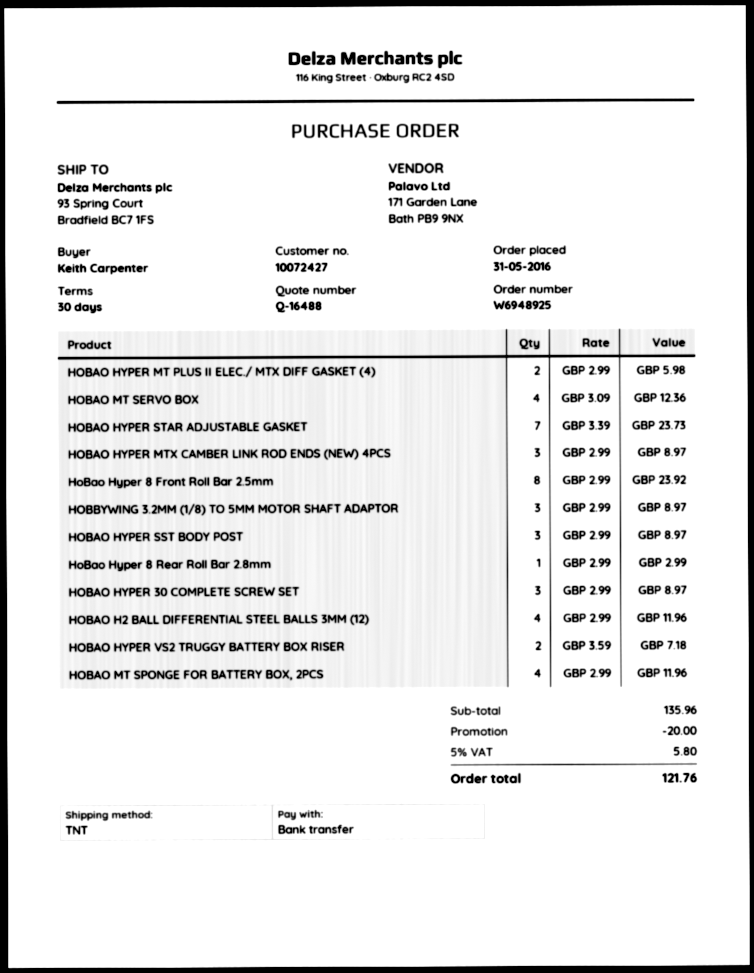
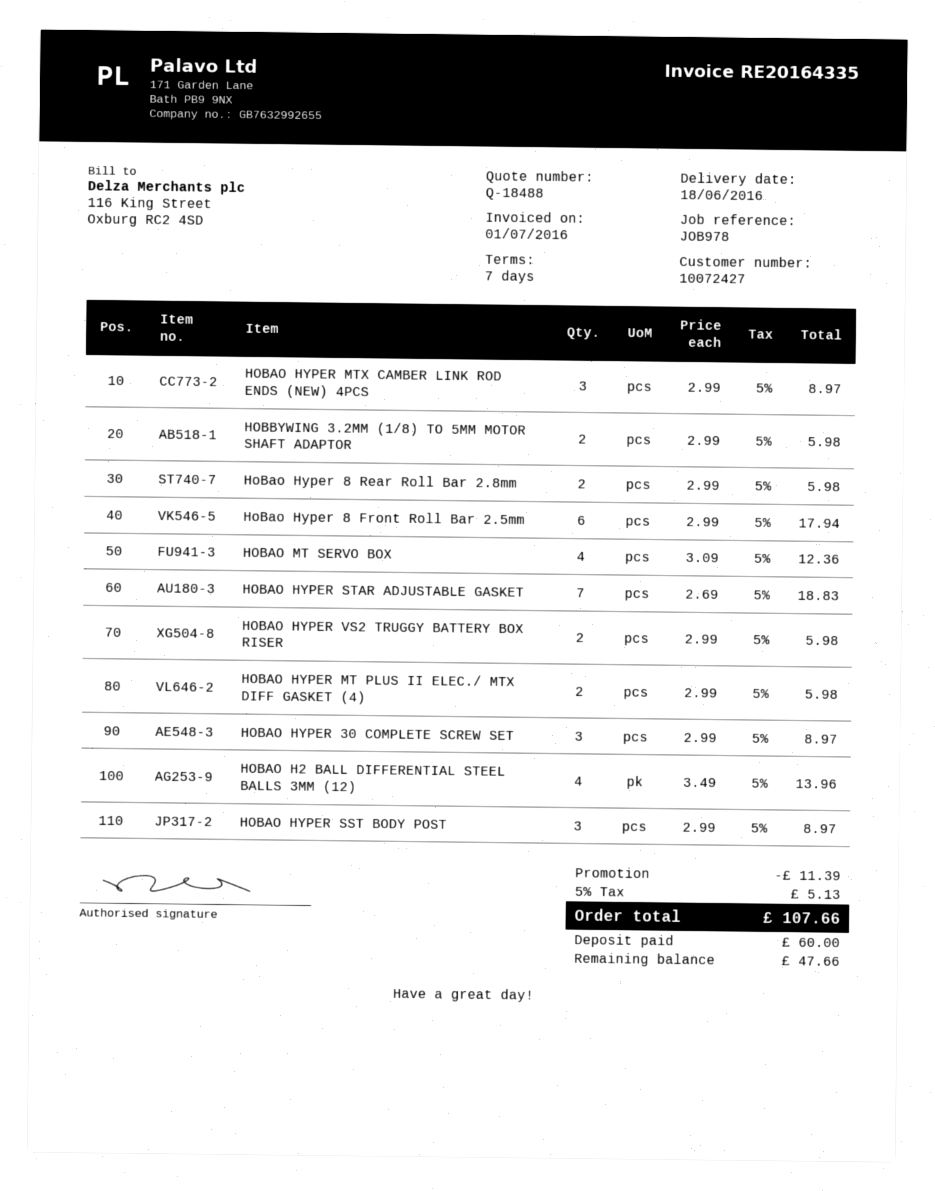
quote number: Q-16488 -> Q-18488
payment terms: 30 days -> 7 days
HOBAO HYPER STAR ADJUSTABLE GASKET: 7 x 3.39 = 23.73 -> 7 x 2.69 = 18.83
HoBao Hyper 8 Front Roll Bar 2.5mm: 8 x 2.99 = 23.92 -> 6 x 2.99 = 17.94
HOBBYWING 3.2MM (1/8) TO 5MM MOTOR SHAFT ADAPTOR: 3 x 2.99 = 8.97 -> 2 x 2.99 = 5.98
HoBao Hyper 8 Rear Roll Bar 2.8mm: 1 x 2.99 = 2.99 -> 2 x 2.99 = 5.98
HOBAO H2 BALL DIFFERENTIAL STEEL BALLS 3MM (12): 4 x 2.99 = 11.96 -> 4 x 3.49 = 13.96
HOBAO HYPER VS2 TRUGGY BATTERY BOX RISER: 2 x 3.59 = 7.18 -> 2 x 2.99 = 5.98
HOBAO MT SPONGE FOR BATTERY BOX, 2PCS: 4 x 2.99 = 11.96 -> none
discount: 20.00 -> 11.39
tax: 5% = 5.80 -> 5% = 5.13
total: 121.76 -> 107.66

